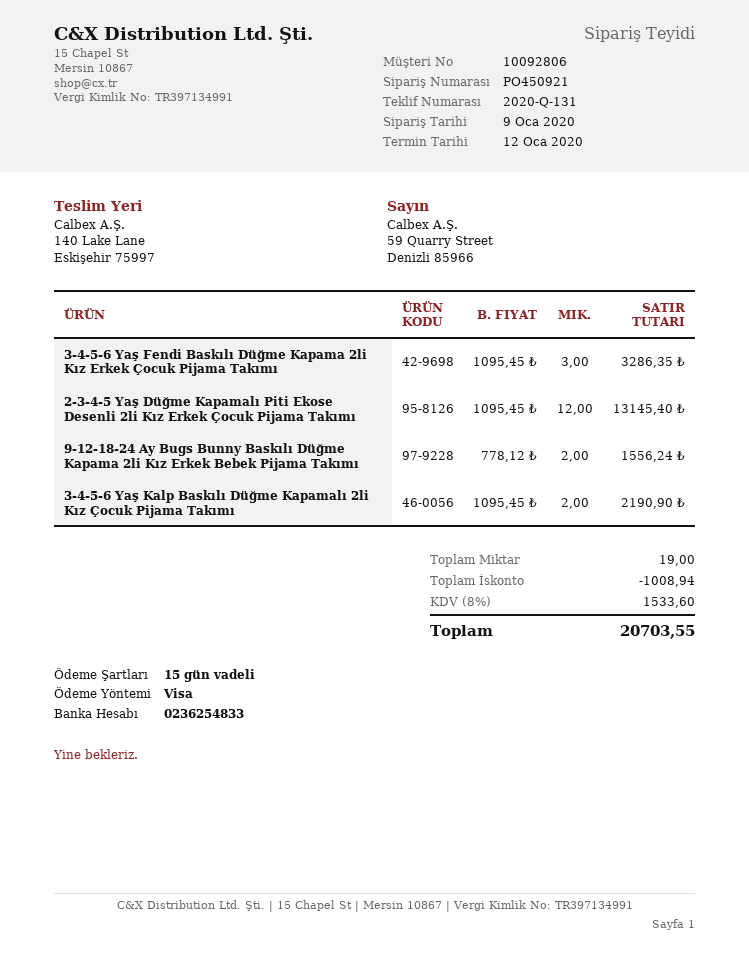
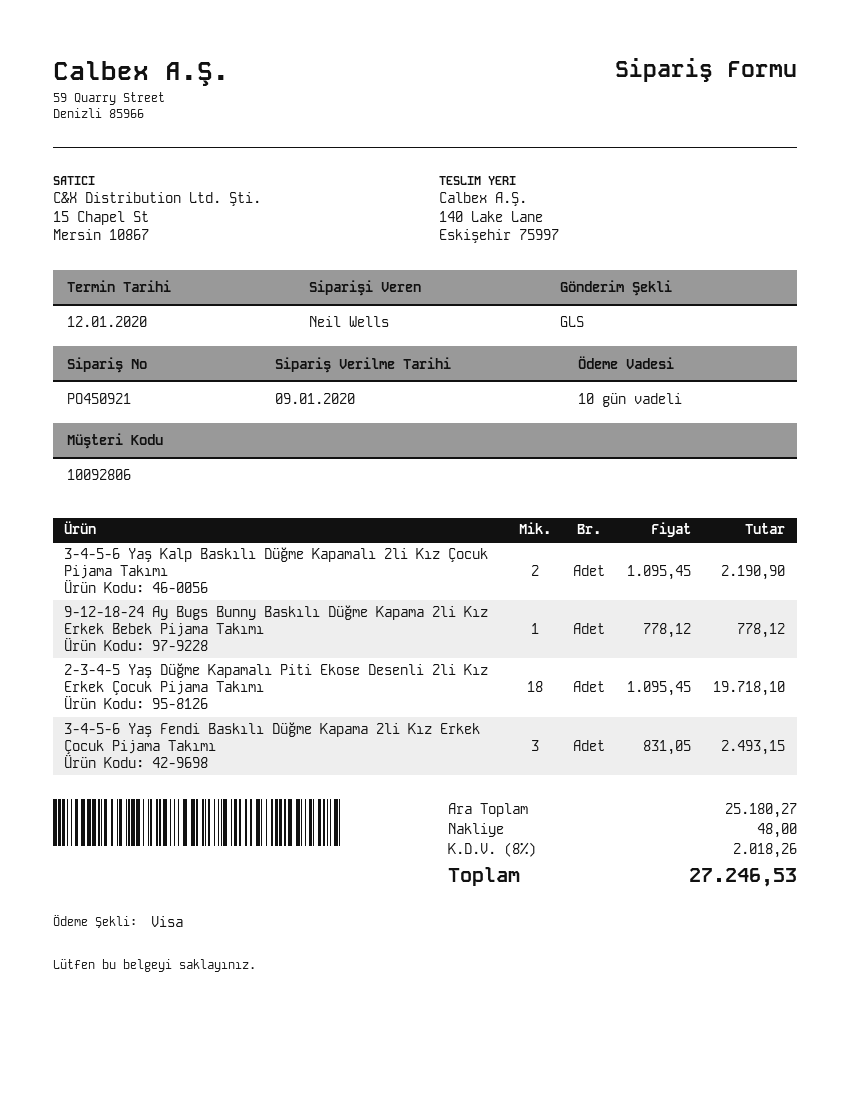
payment terms: 15 days -> 10 days
3-4-5-6 Yaş Fendi Baskılı Düğme Kapama 2li Kız Erkek Çocuk Pijama Takımı: 3 x 1095.45 = 3286.35 -> 3 x 831.05 = 2493.15
2-3-4-5 Yaş Düğme Kapamalı Piti Ekose Desenli 2li Kız Erkek Çocuk Pijama Takımı: 12 x 1095.45 = 13145.40 -> 18 x 1095.45 = 19718.10
9-12-18-24 Ay Bugs Bunny Baskılı Düğme Kapama 2li Kız Erkek Bebek Pijama Takımı: 2 x 778.12 = 1556.24 -> 1 x 778.12 = 778.12
discount: 1008.94 -> none
shipping: none -> 48.00
tax: 8% = 1533.60 -> 8% = 2018.26
total: 20703.55 -> 27246.53

